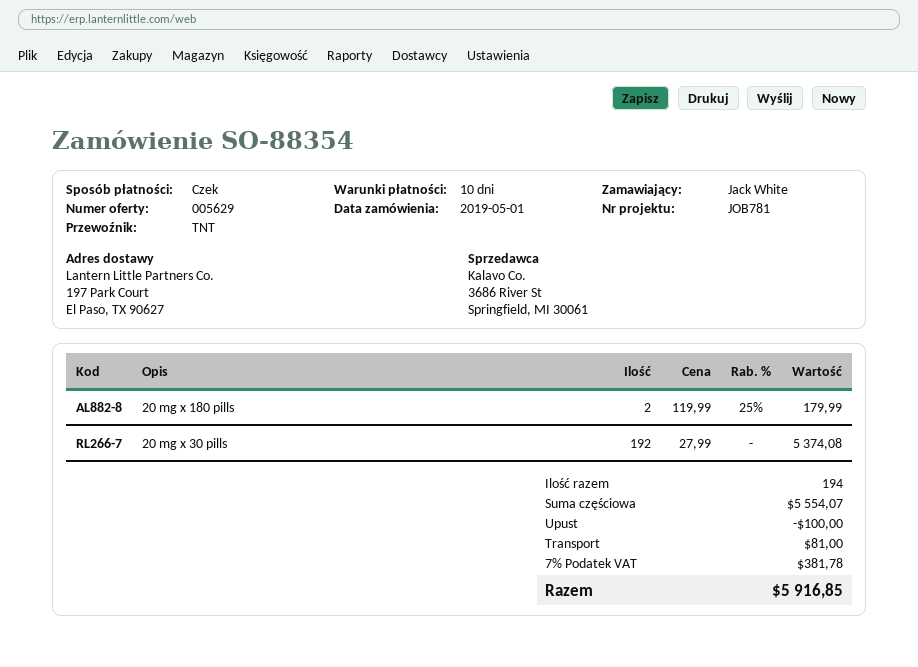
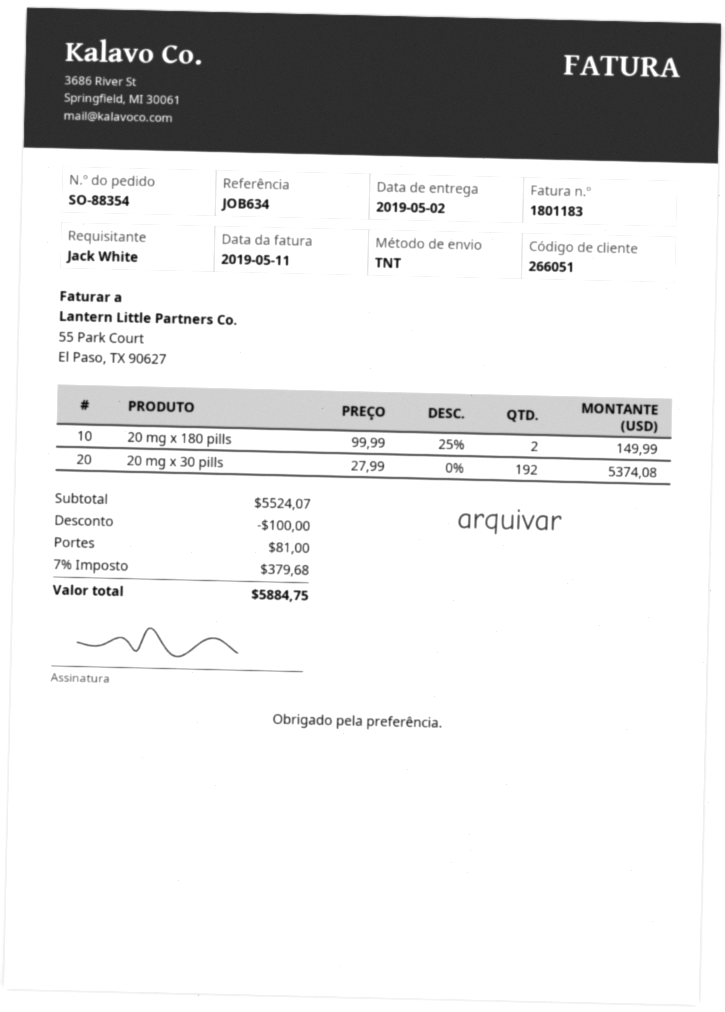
reference: JOB781 -> JOB634
20 mg x 180 pills: 2 x 119.99 - 25% = 179.99 -> 2 x 99.99 - 25% = 149.99
subtotal: 5554.07 -> 5524.07
tax: 7% = 381.78 -> 7% = 379.68
total: 5916.85 -> 5884.75

